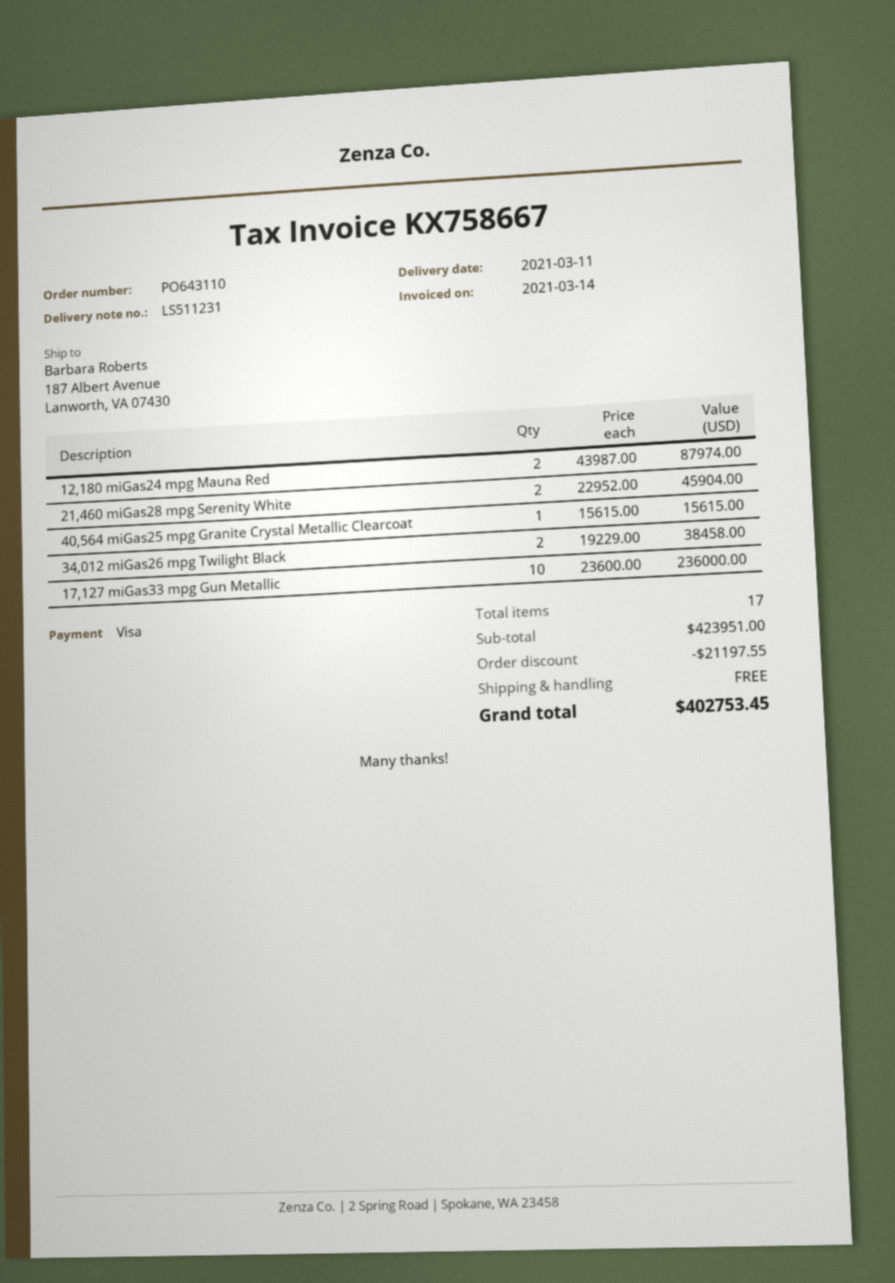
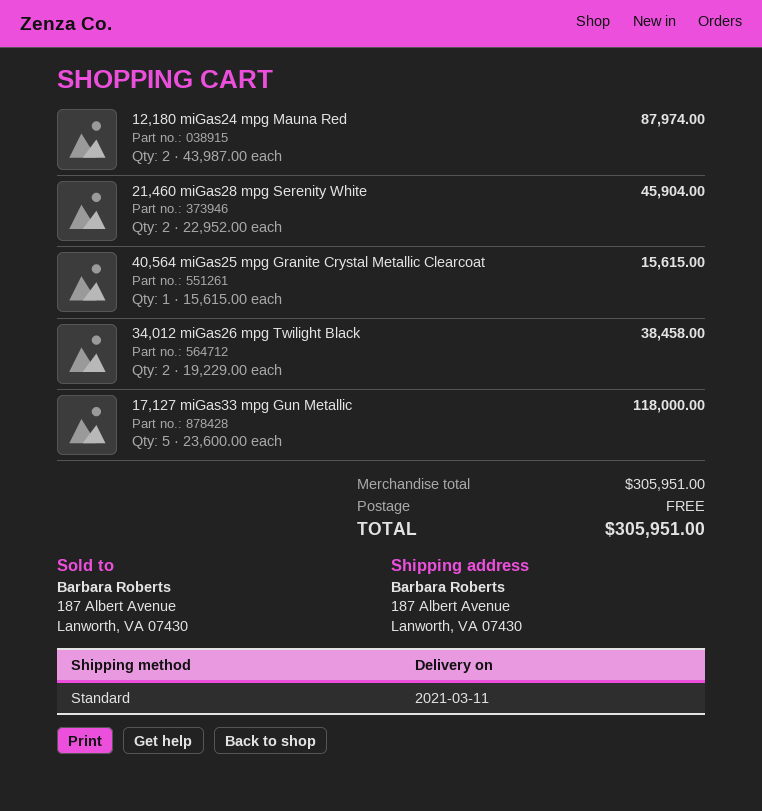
17,127 miGas33 mpg Gun Metallic: 10 x 23600.00 = 236000.00 -> 5 x 23600.00 = 118000.00
subtotal: 423951.00 -> 305951.00
discount: 21197.55 -> none
total: 402753.45 -> 305951.00

